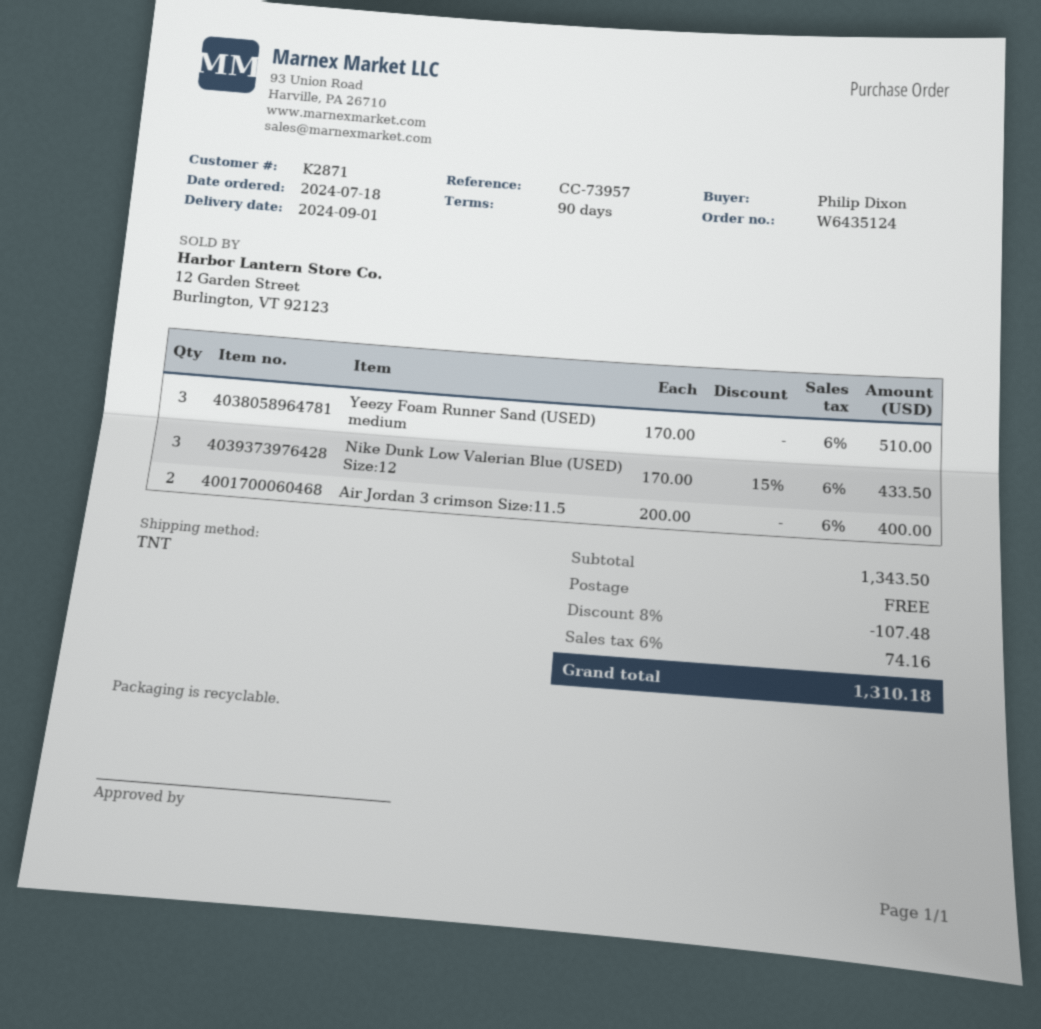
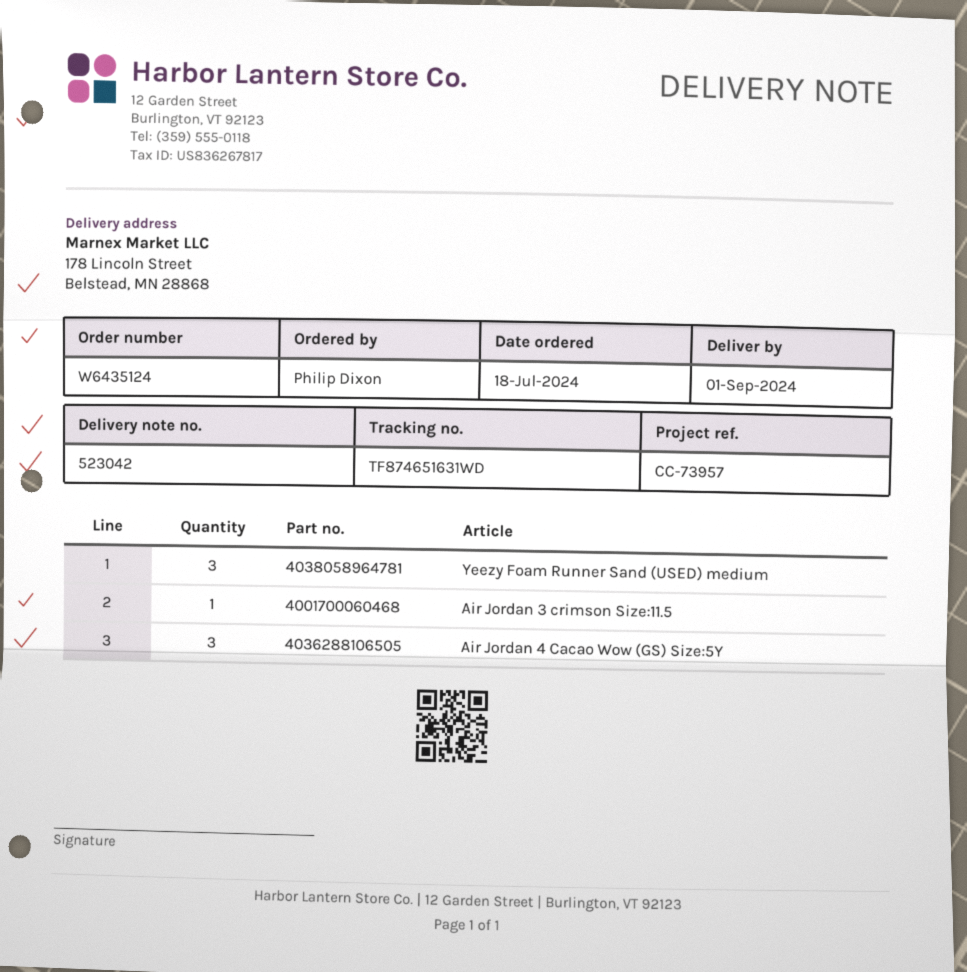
Nike Dunk Low Valerian Blue (USED) Size:12: 3 -> none
Air Jordan 3 crimson Size:11.5: 2 -> 1
Air Jordan 4 Cacao Wow (GS) Size:5Y: none -> 3

